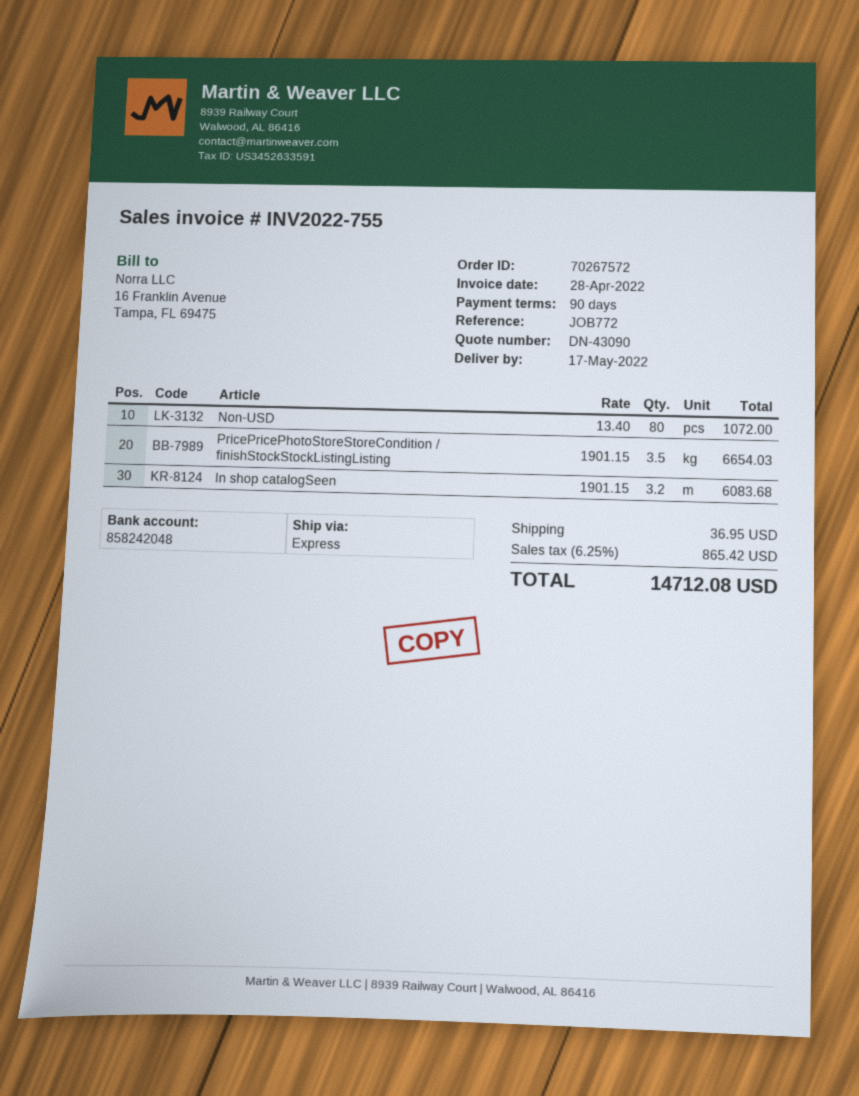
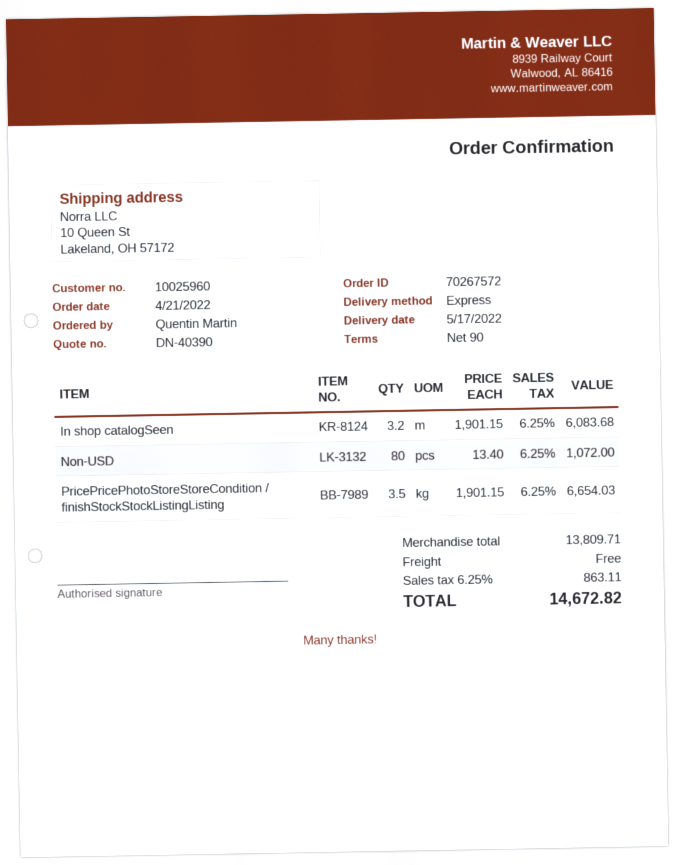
quote number: DN-43090 -> DN-40390
shipping: 36.95 -> 0.00
tax: 6.25% = 865.42 -> 6.25% = 863.11
total: 14712.08 -> 14672.82

